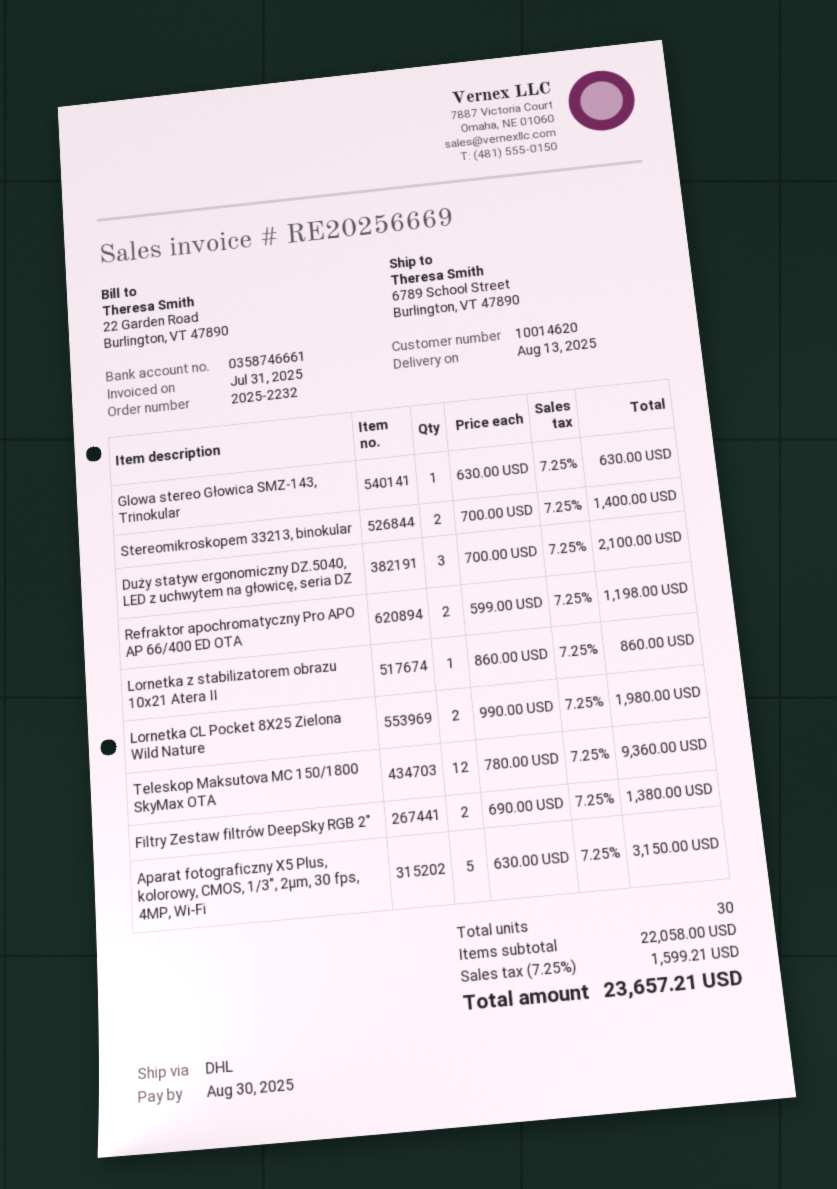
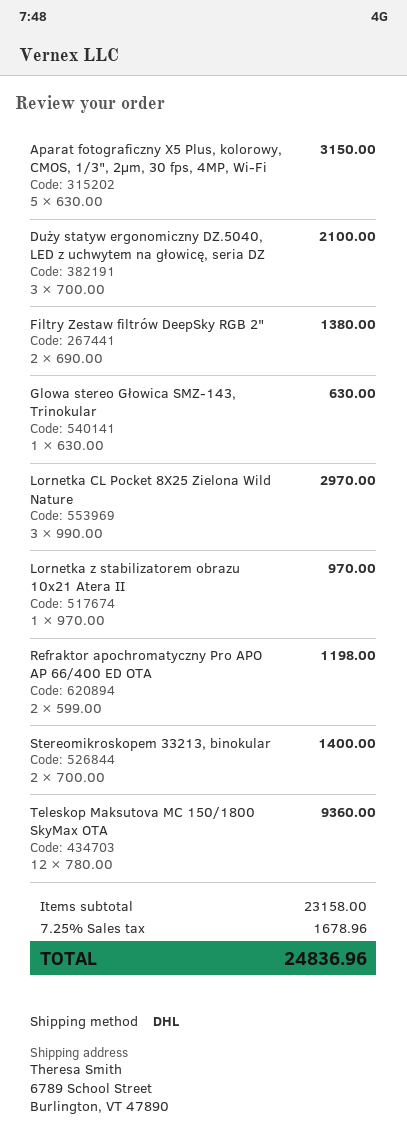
Lornetka z stabilizatorem obrazu 10x21 Atera II: 1 x 860.00 = 860.00 -> 1 x 970.00 = 970.00
Lornetka CL Pocket 8X25 Zielona Wild Nature: 2 x 990.00 = 1980.00 -> 3 x 990.00 = 2970.00
subtotal: 22058.00 -> 23158.00
tax: 7.25% = 1599.21 -> 7.25% = 1678.96
total: 23657.21 -> 24836.96

